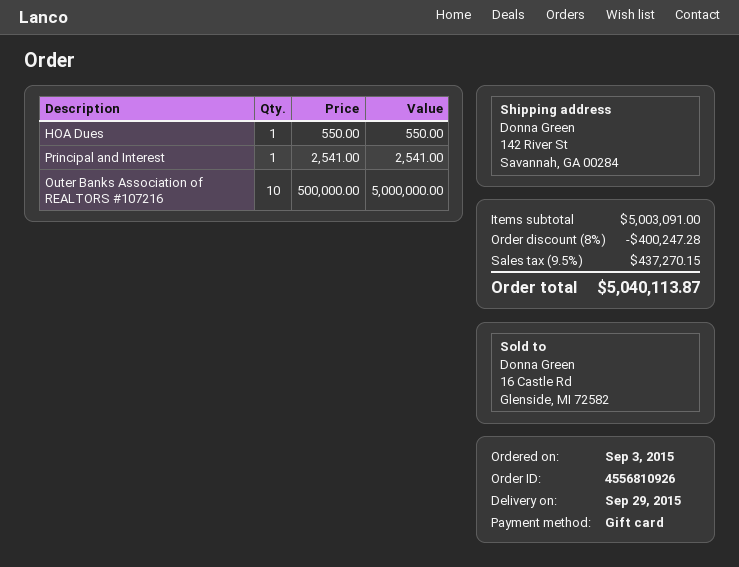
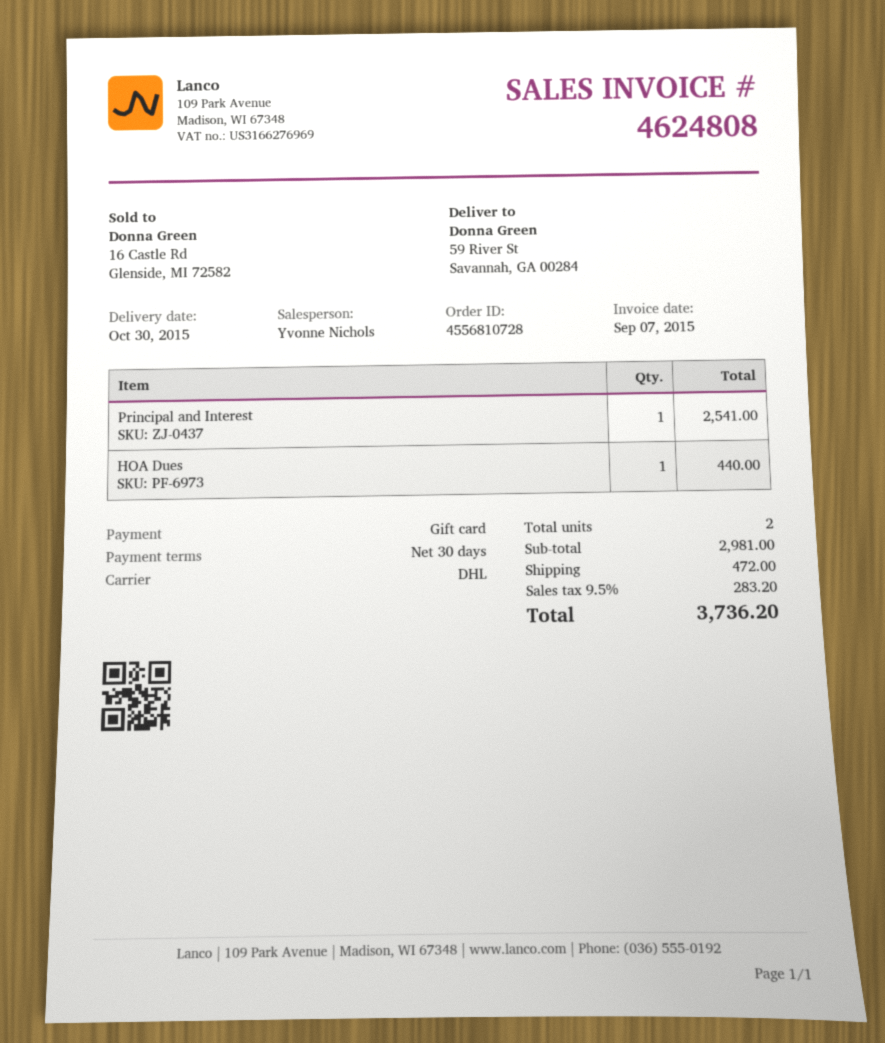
order number: 4556810926 -> 4556810728
delivery date: 2015-09-29 -> 2015-10-30
ship to: 142 River St, Savannah, GA 00284 -> 59 River St, Savannah, GA 00284
HOA Dues: 1 for 550.00 -> 1 for 440.00
Outer Banks Association of REALTORS #107216: 10 for 5000000.00 -> none
subtotal: 5003091.00 -> 2981.00
discount: 8% = 400247.28 -> none
shipping: none -> 472.00
tax: 9.5% = 437270.15 -> 9.5% = 283.20
total: 5040113.87 -> 3736.20

